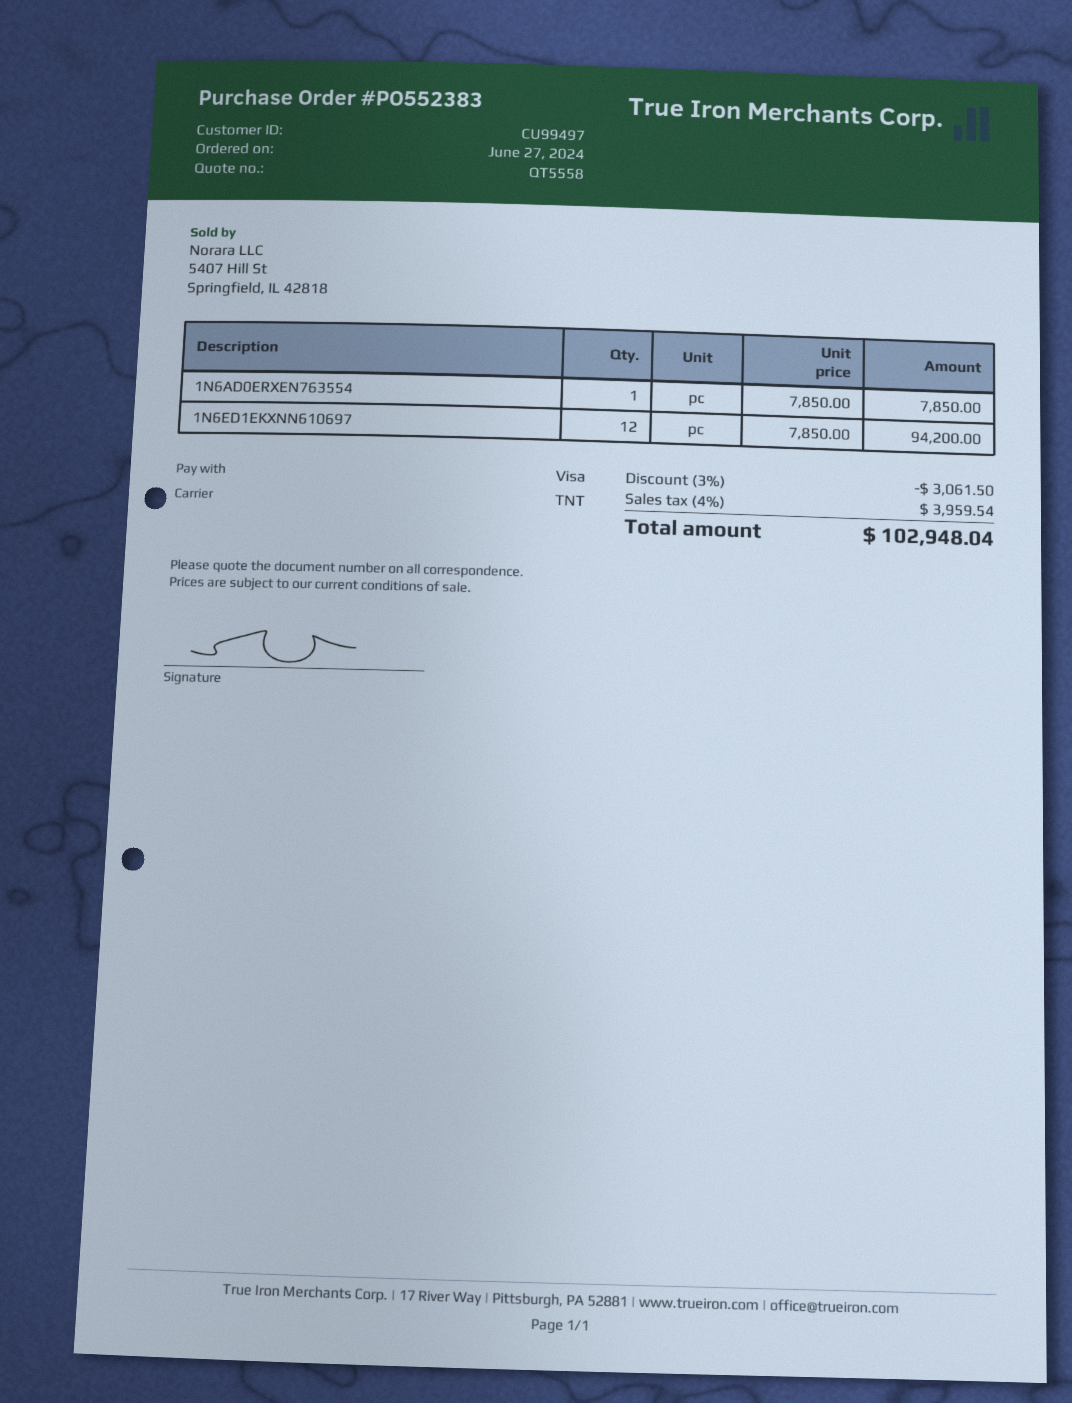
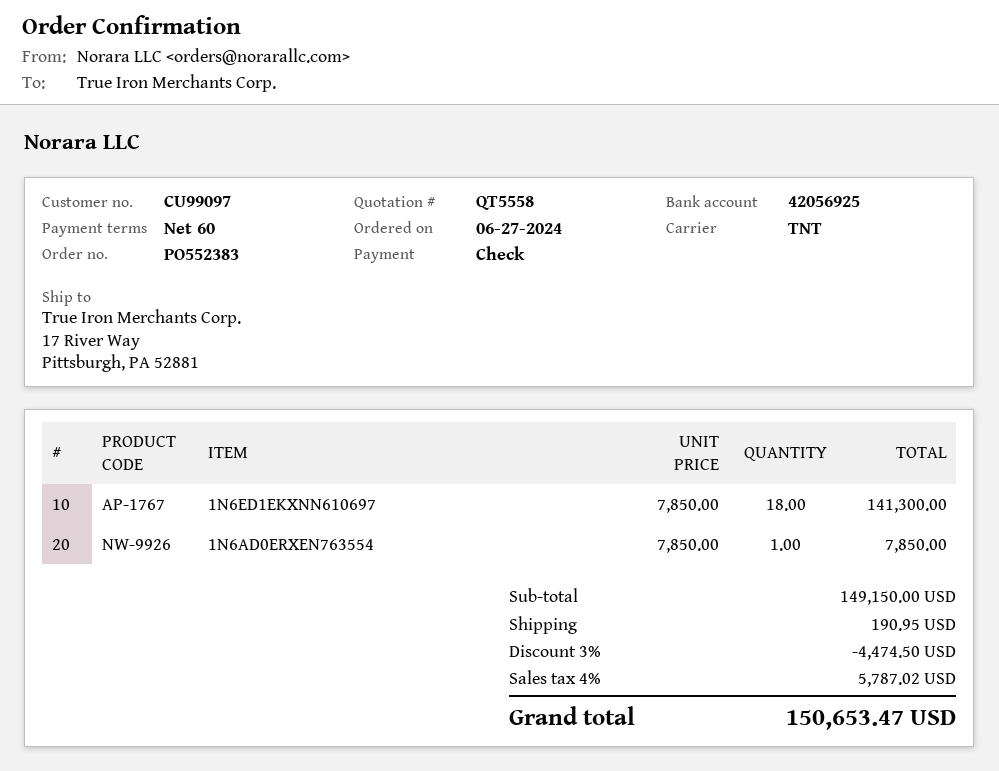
customer number: CU99497 -> CU99097
payment method: Visa -> cheque
1N6ED1EKXNN610697: 12 x 7850.00 = 94200.00 -> 18 x 7850.00 = 141300.00
discount: 3% = 3061.50 -> 3% = 4474.50
shipping: none -> 190.95
tax: 4% = 3959.54 -> 4% = 5787.02
total: 102948.04 -> 150653.47

